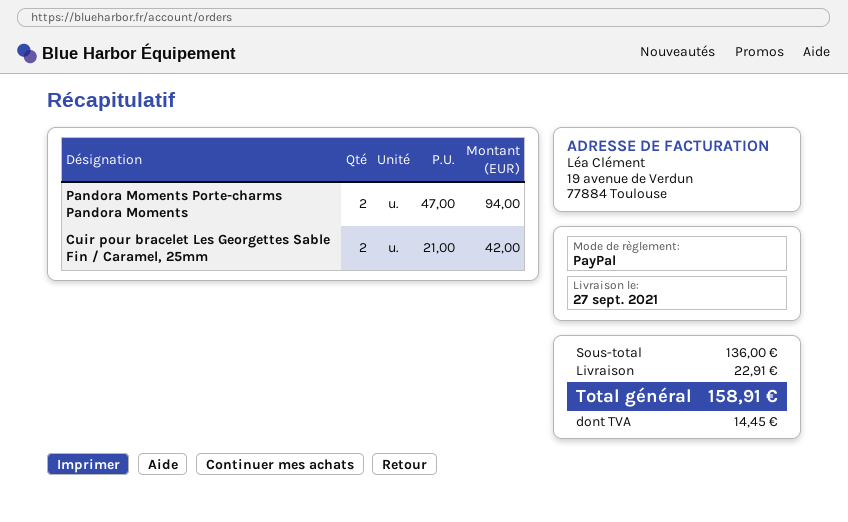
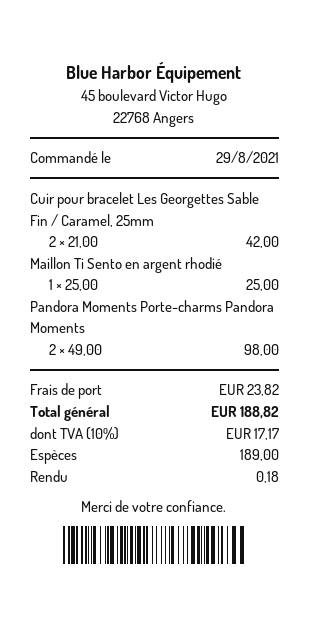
payment method: PayPal -> cash
Pandora Moments Porte-charms Pandora Moments: 2 x 47.00 = 94.00 -> 2 x 49.00 = 98.00
Maillon Ti Sento en argent rhodié: none -> 1 x 25.00 = 25.00
shipping: 22.91 -> 23.82
tax: 14.45 -> 17.17
total: 158.91 -> 188.82

